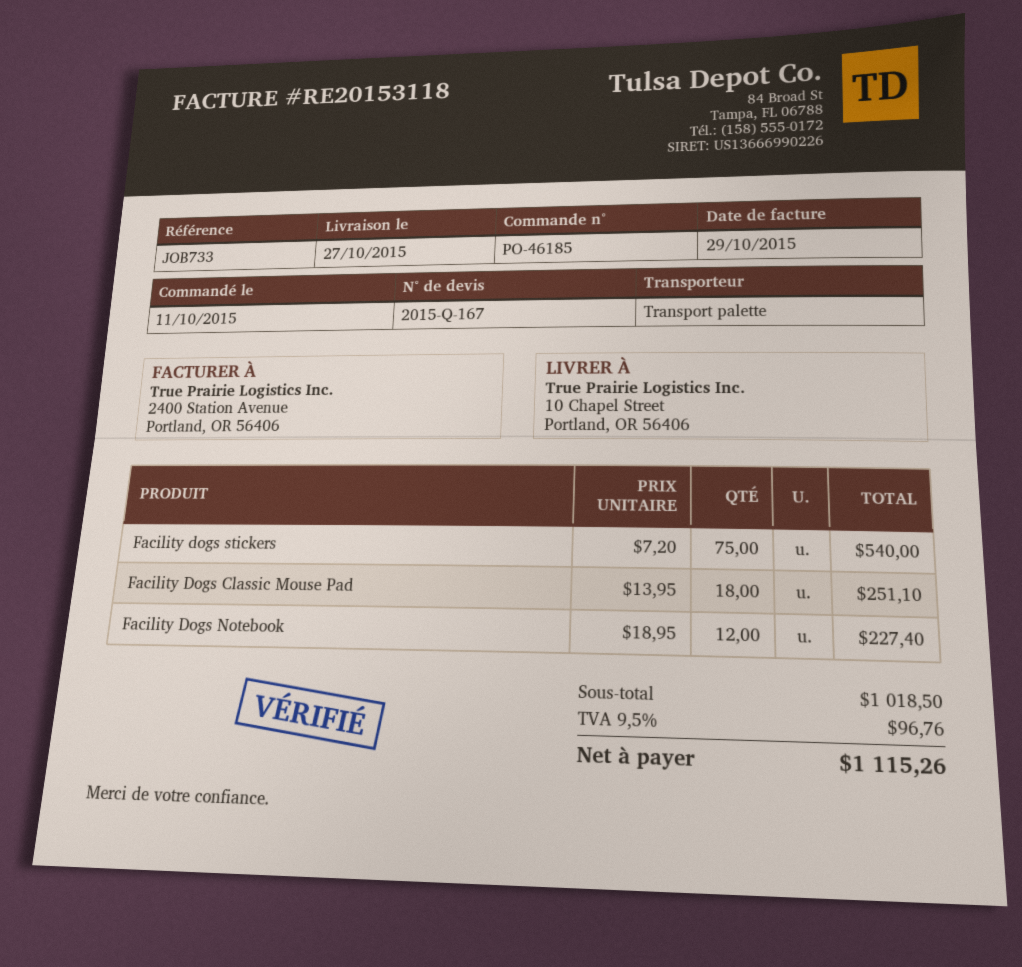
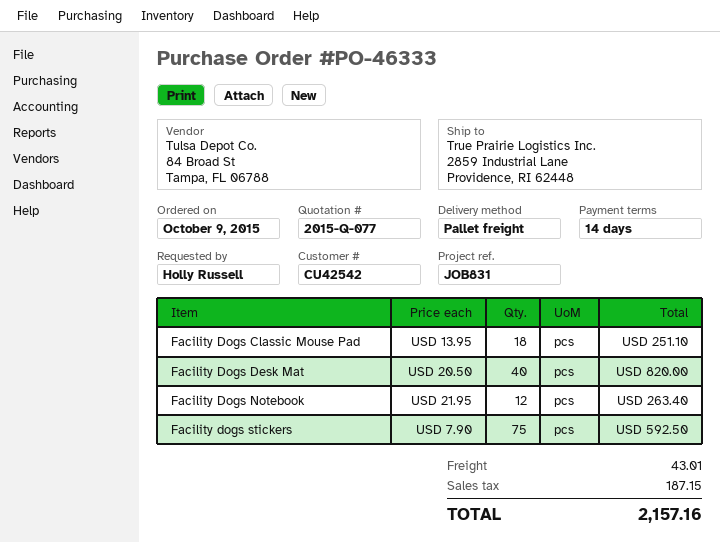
quote number: 2015-Q-167 -> 2015-Q-077
order number: PO-46185 -> PO-46333
order date: 2015-10-11 -> 2015-10-09
reference: JOB733 -> JOB831
ship to: 10 Chapel Street, Portland, OR 56406 -> 2859 Industrial Lane, Providence, RI 62448
Facility dogs stickers: 75 x 7.20 = 540.00 -> 75 x 7.90 = 592.50
Facility Dogs Notebook: 12 x 18.95 = 227.40 -> 12 x 21.95 = 263.40
Facility Dogs Desk Mat: none -> 40 x 20.50 = 820.00
shipping: none -> 43.01
tax: 96.76 -> 187.15
total: 1115.26 -> 2157.16

